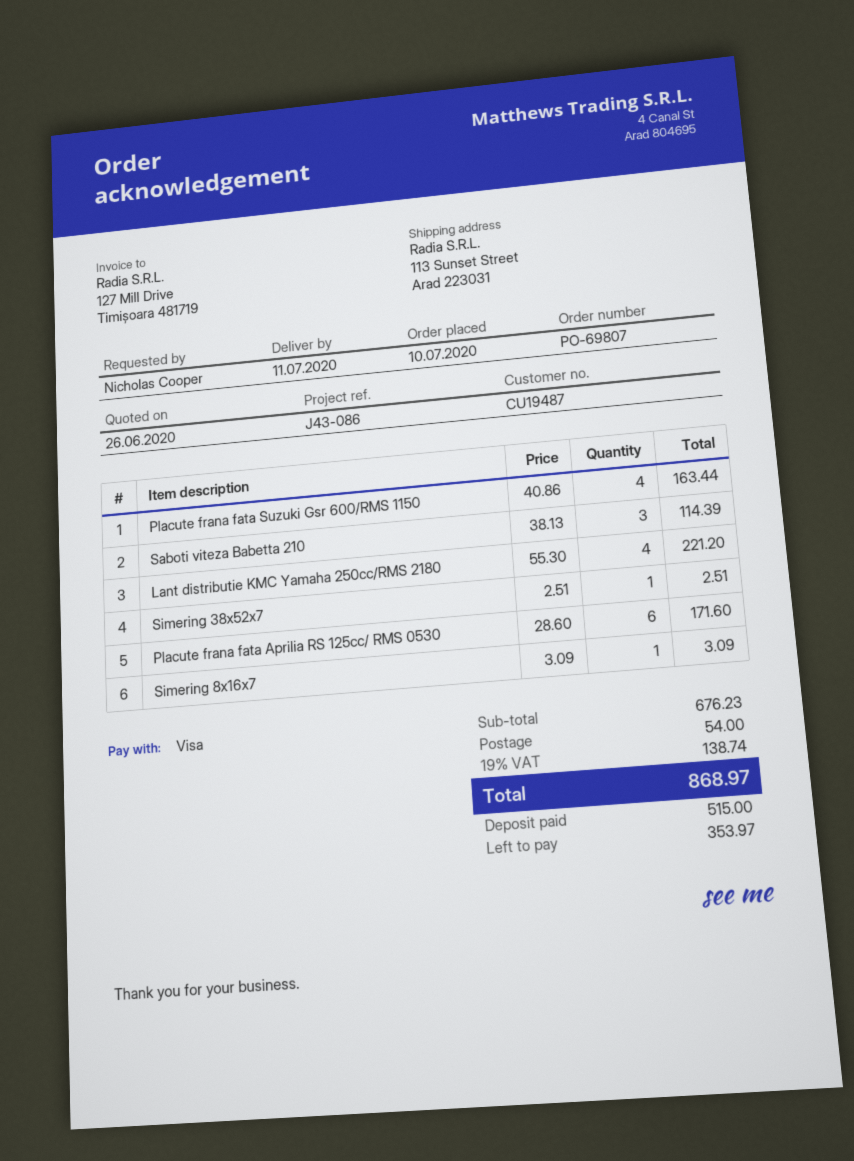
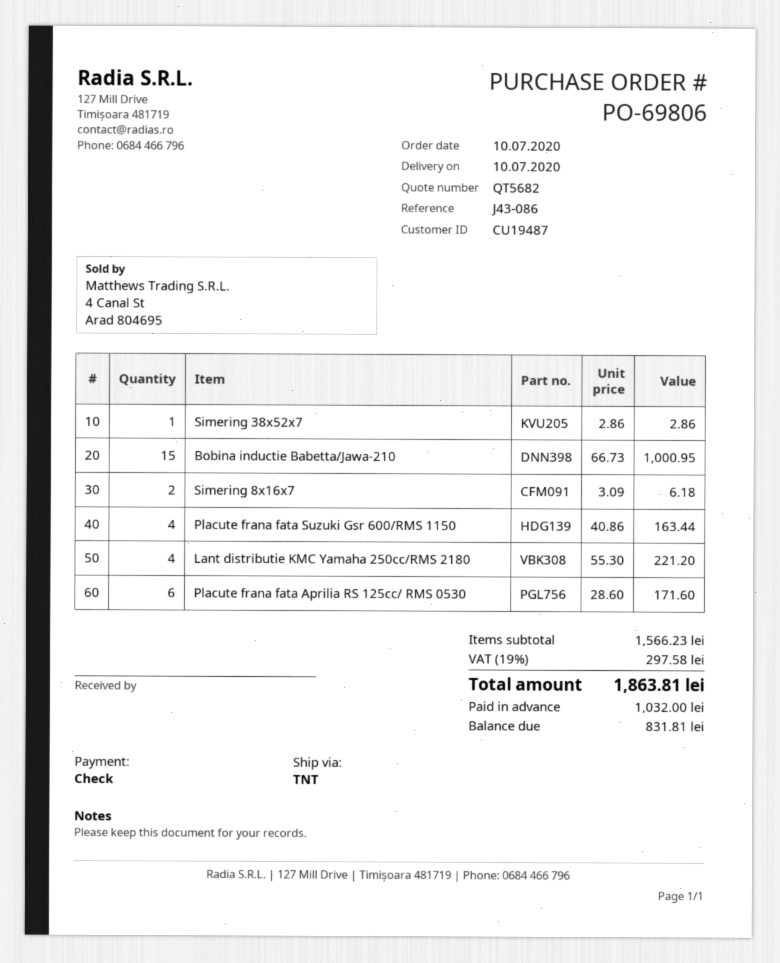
order number: PO-69807 -> PO-69806
delivery date: 2020-07-11 -> 2020-07-10
payment method: Visa -> cheque
Saboti viteza Babetta 210: 3 x 38.13 = 114.39 -> none
Simering 38x52x7: 1 x 2.51 = 2.51 -> 1 x 2.86 = 2.86
Simering 8x16x7: 1 x 3.09 = 3.09 -> 2 x 3.09 = 6.18
Bobina inductie Babetta/Jawa-210: none -> 15 x 66.73 = 1000.95
subtotal: 676.23 -> 1566.23
shipping: 54.00 -> none
tax: 19% = 138.74 -> 19% = 297.58
total: 868.97 -> 1863.81
deposit: 515.00 -> 1032.00
balance: 353.97 -> 831.81

